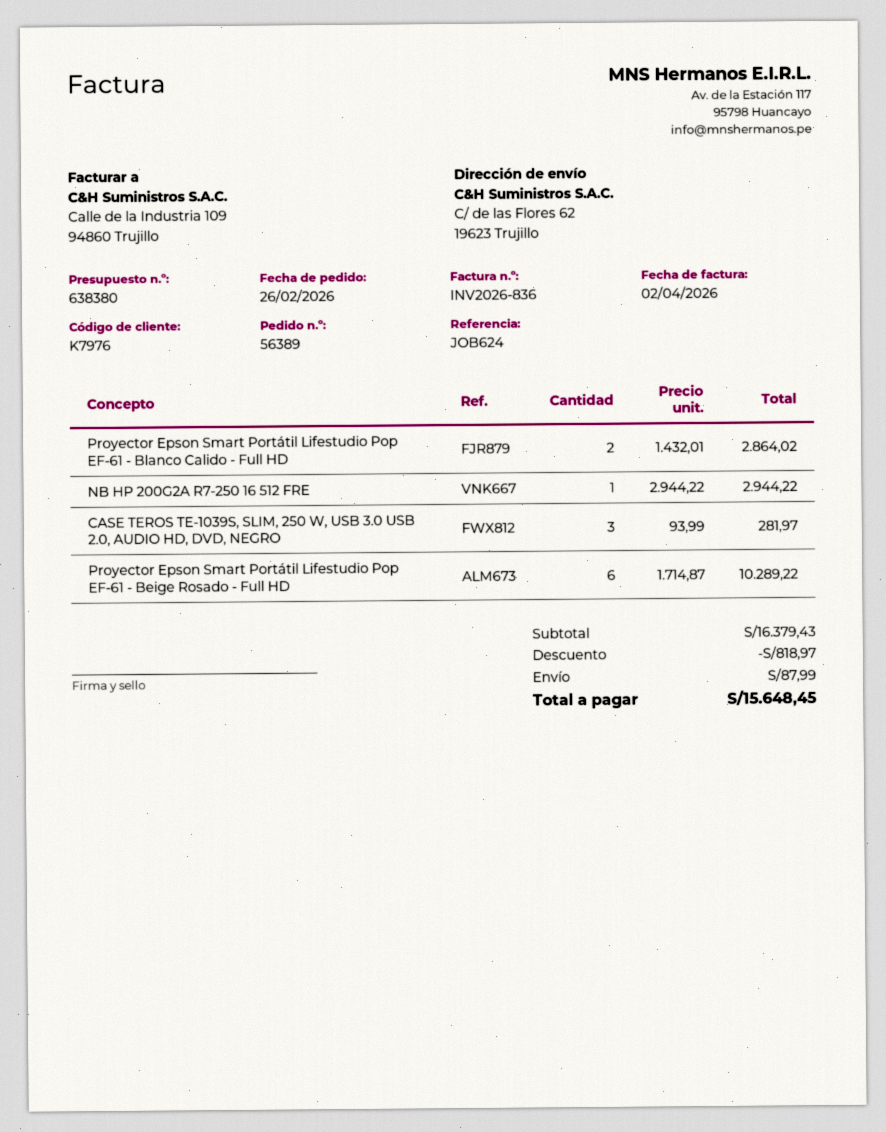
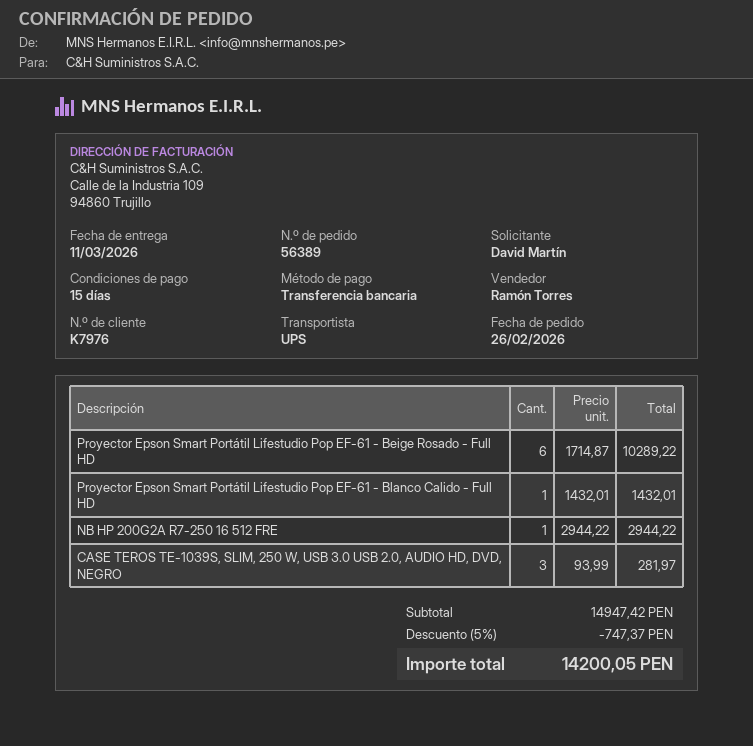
Proyector Epson Smart Portátil Lifestudio Pop EF-61 - Blanco Calido - Full HD: 2 x 1432.01 = 2864.02 -> 1 x 1432.01 = 1432.01
subtotal: 16379.43 -> 14947.42
discount: 818.97 -> 747.37
shipping: 87.99 -> none
total: 15648.45 -> 14200.05

